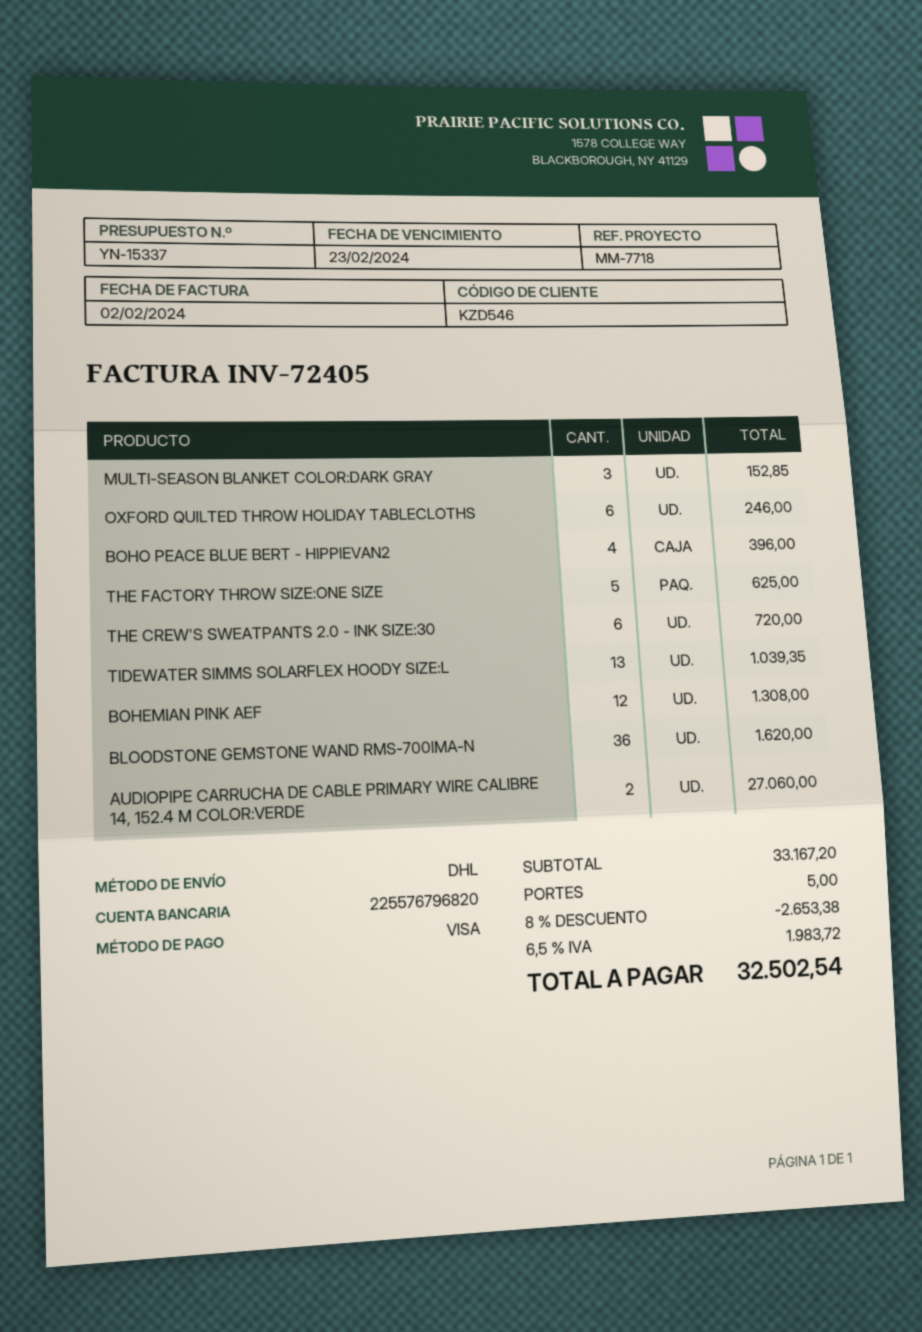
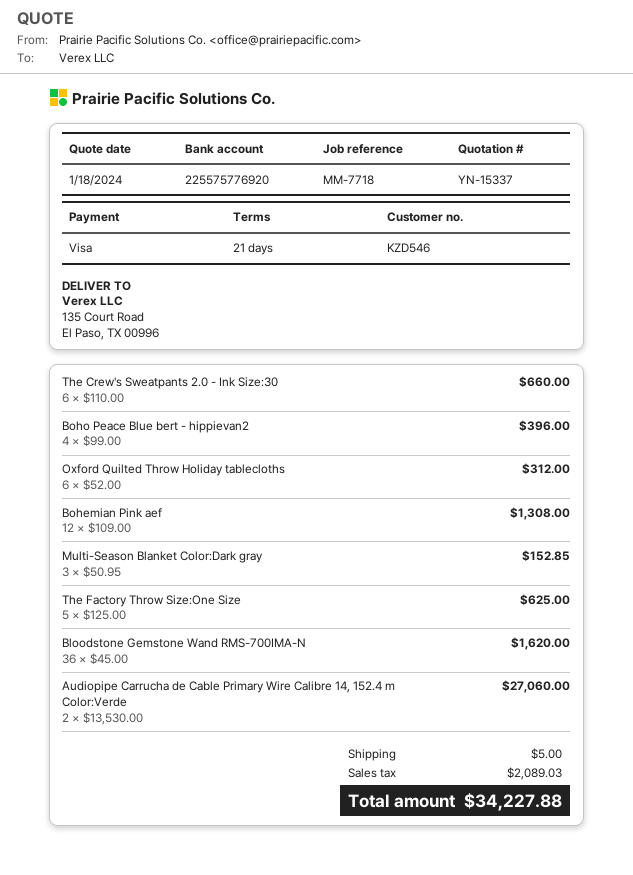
bank account: 225576796820 -> 225575776920
OXFORD QUILTED THROW HOLIDAY TABLECLOTHS: 6 for 246.00 -> 6 for 312.00
THE CREW'S SWEATPANTS 2.0 - INK SIZE:30: 6 for 720.00 -> 6 for 660.00
TIDEWATER SIMMS SOLARFLEX HOODY SIZE:L: 13 for 1039.35 -> none
discount: 8% = 2653.38 -> none
tax: 1983.72 -> 2089.03
total: 32502.54 -> 34227.88

